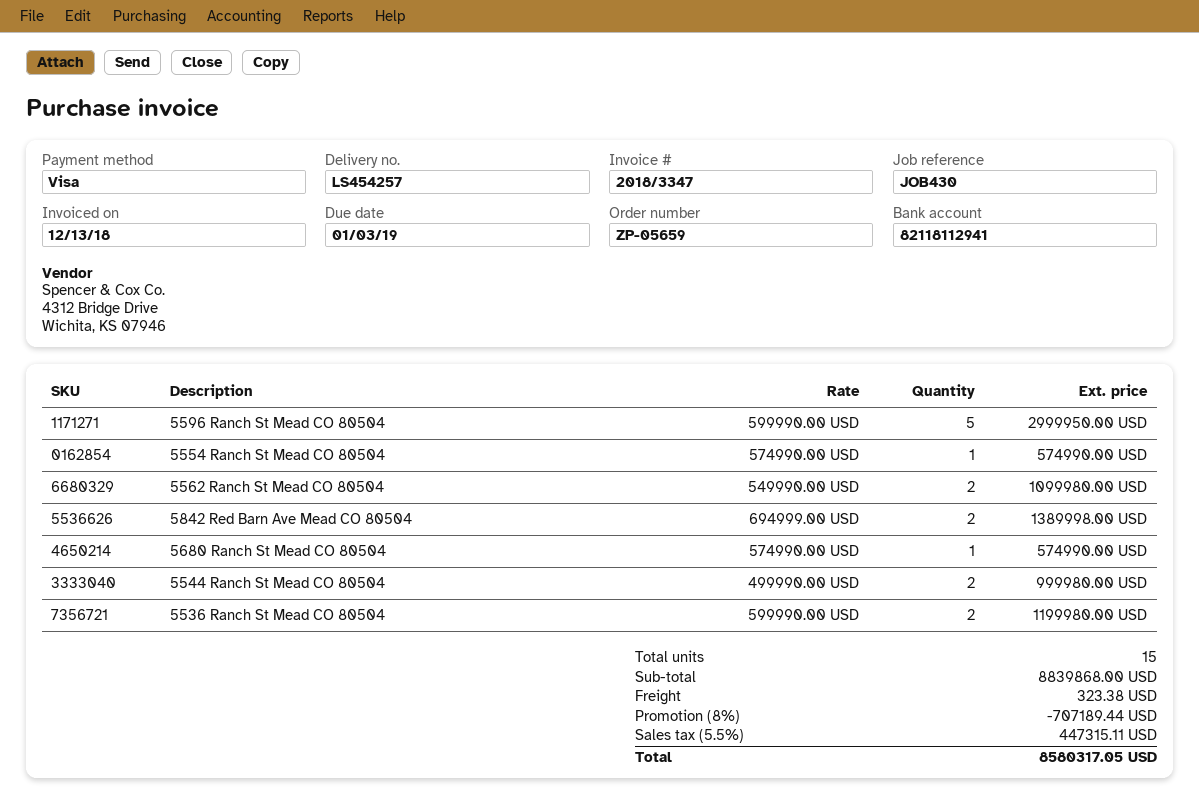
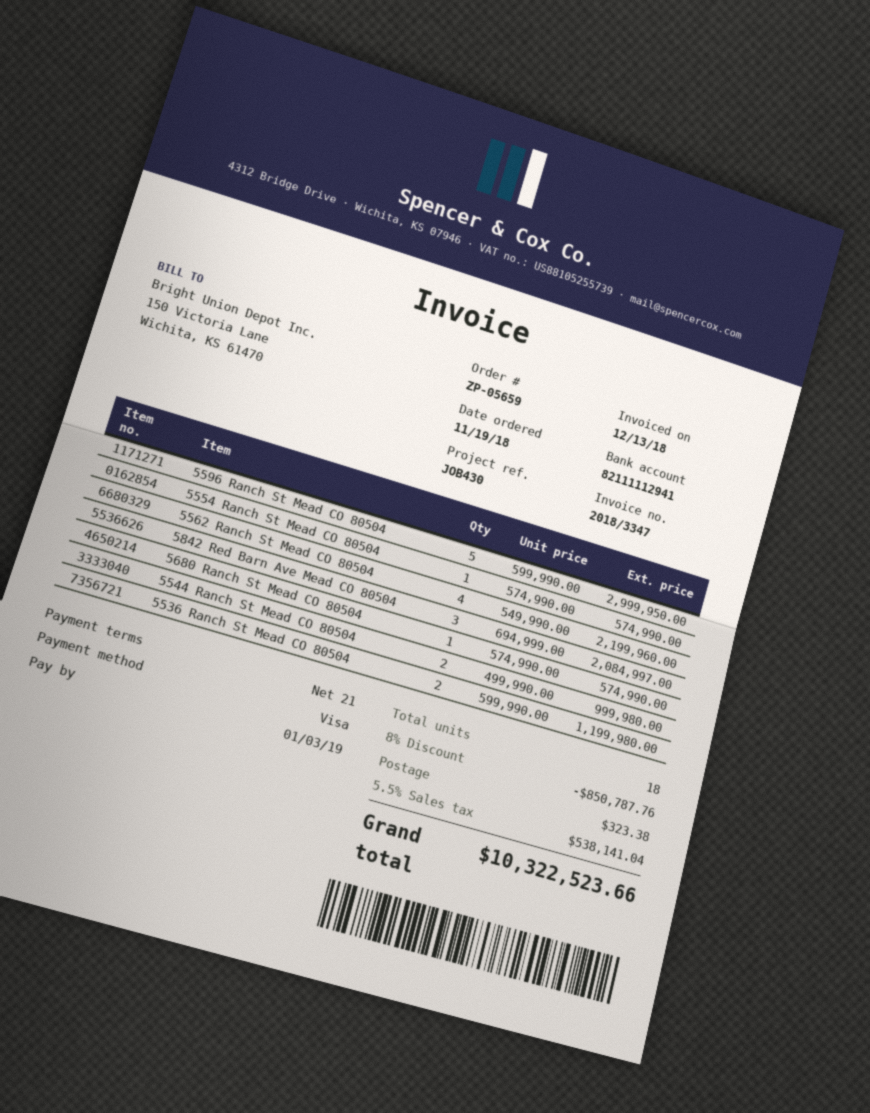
bank account: 82118112941 -> 82111112941
5562 Ranch St Mead CO 80504: 2 x 549990.00 = 1099980.00 -> 4 x 549990.00 = 2199960.00
5842 Red Barn Ave Mead CO 80504: 2 x 694999.00 = 1389998.00 -> 3 x 694999.00 = 2084997.00
total quantity: 15 -> 18
discount: 8% = 707189.44 -> 8% = 850787.76
tax: 5.5% = 447315.11 -> 5.5% = 538141.04
total: 8580317.05 -> 10322523.66

